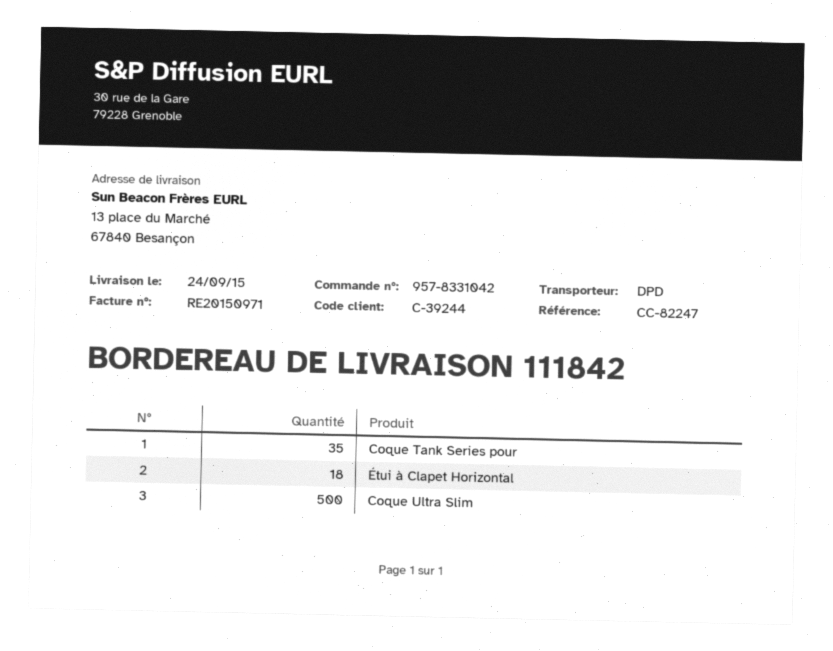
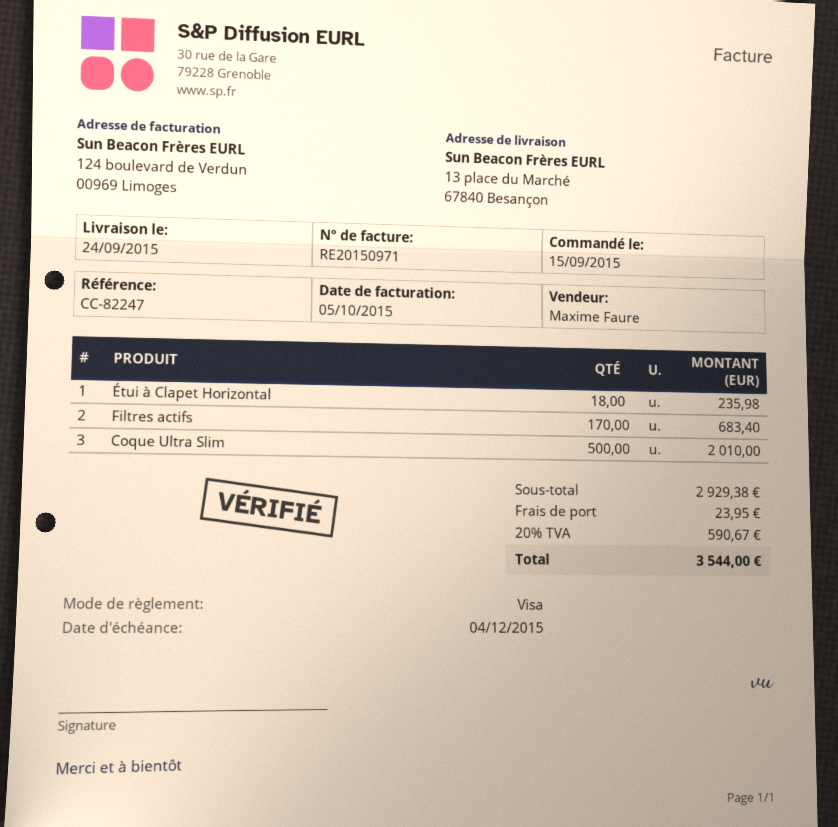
Coque Tank Series pour: 35 -> none
Filtres actifs: none -> 170

